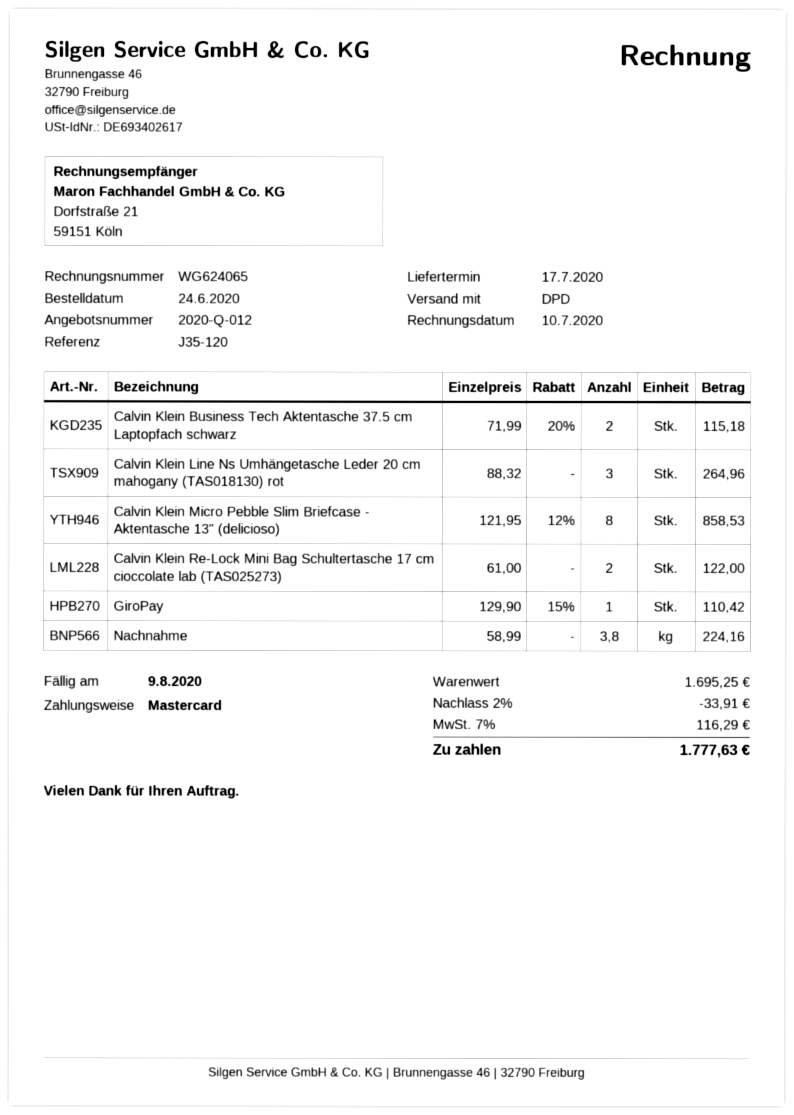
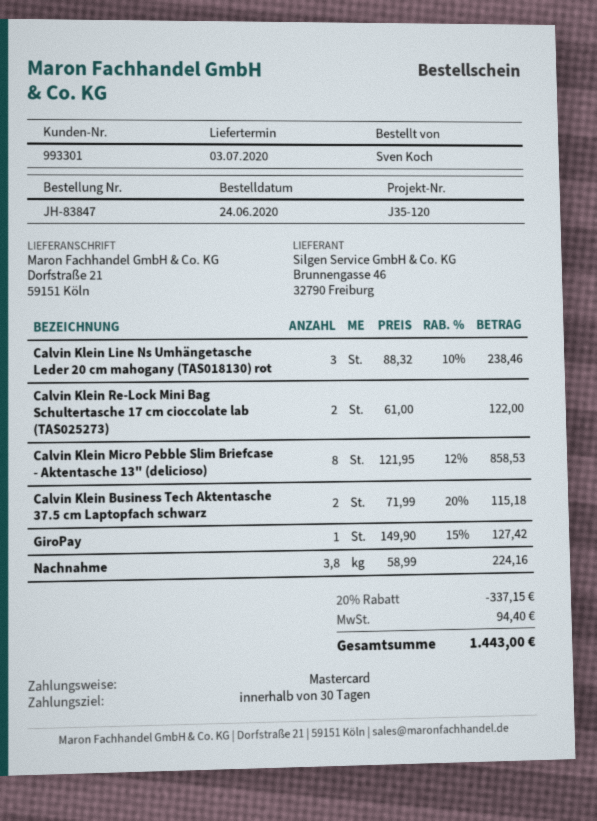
delivery date: 2020-07-17 -> 2020-07-03
Calvin Klein Line Ns Umhängetasche Leder 20 cm mahogany (TAS018130) rot: 3 x 88.32 = 264.96 -> 3 x 88.32 - 10% = 238.46
GiroPay: 1 x 129.90 - 15% = 110.42 -> 1 x 149.90 - 15% = 127.42
discount: 2% = 33.91 -> 20% = 337.15
tax: 116.29 -> 94.40
total: 1777.63 -> 1443.00

